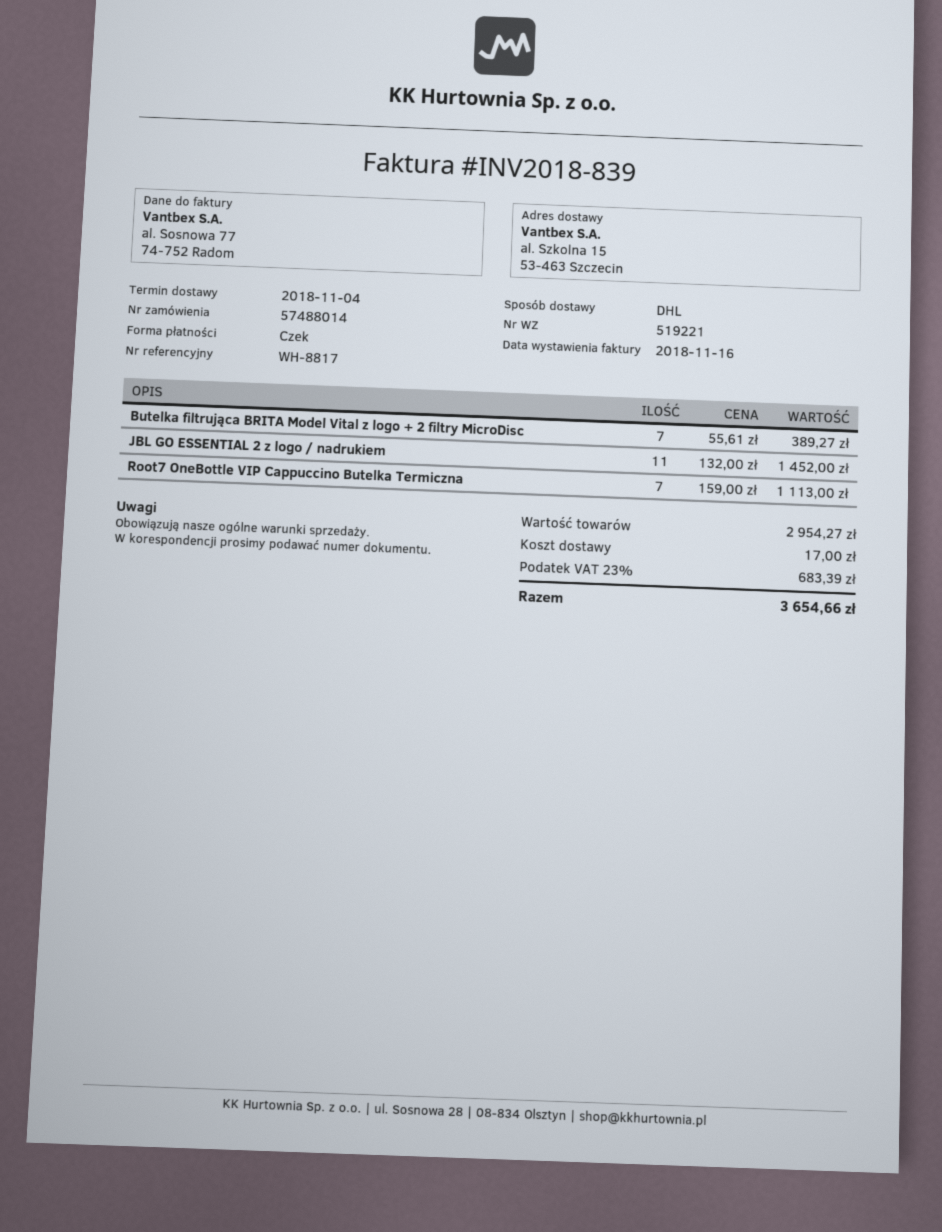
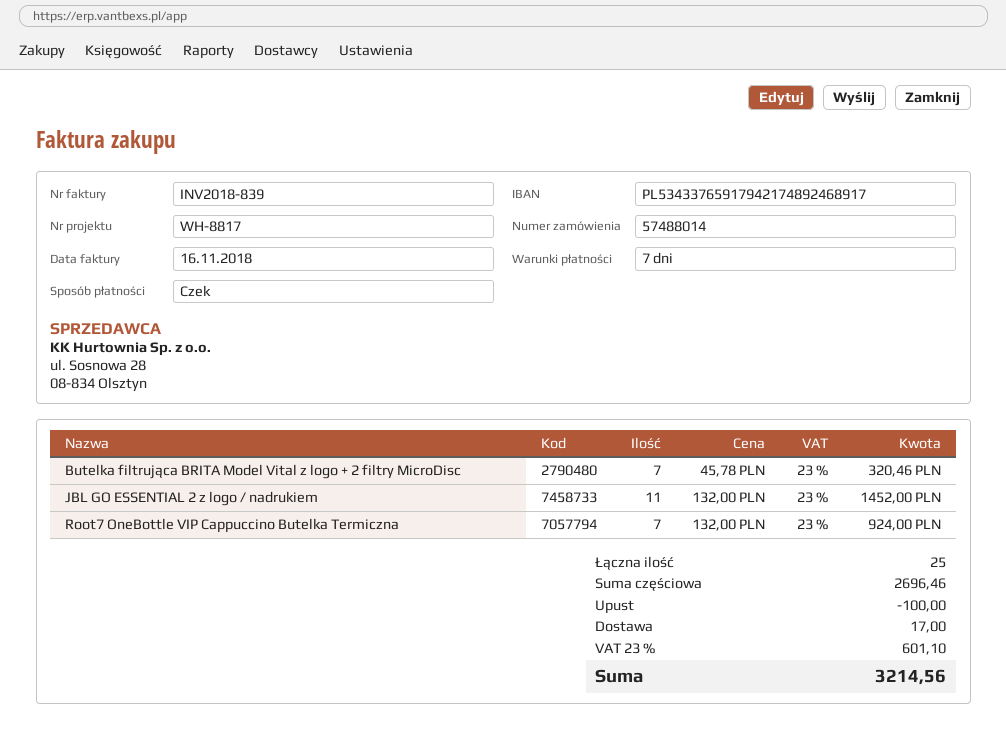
Butelka filtrująca BRITA Model Vital z logo + 2 filtry MicroDisc: 7 x 55.61 = 389.27 -> 7 x 45.78 = 320.46
Root7 OneBottle VIP Cappuccino Butelka Termiczna: 7 x 159.00 = 1113.00 -> 7 x 132.00 = 924.00
subtotal: 2954.27 -> 2696.46
discount: none -> 100.00
tax: 23% = 683.39 -> 23% = 601.10
total: 3654.66 -> 3214.56

